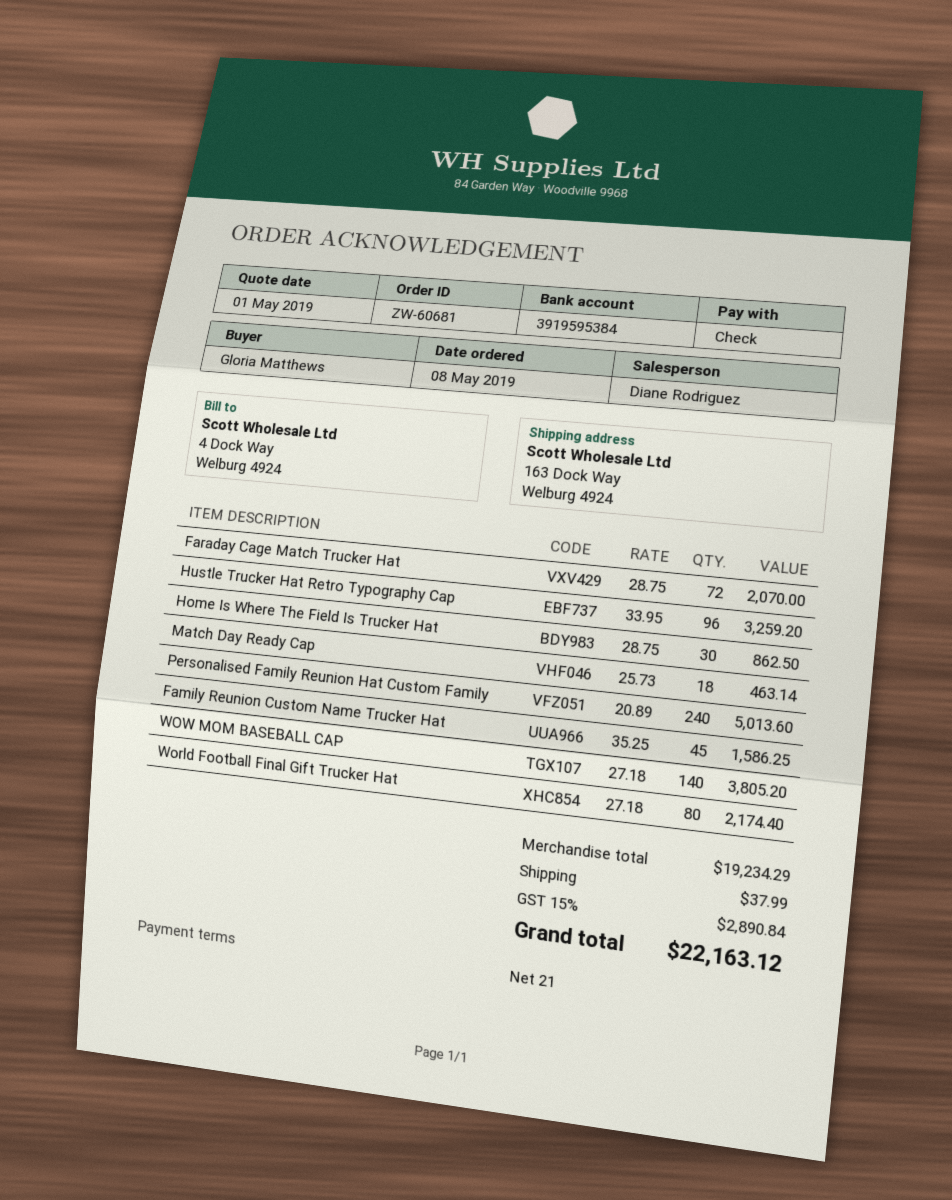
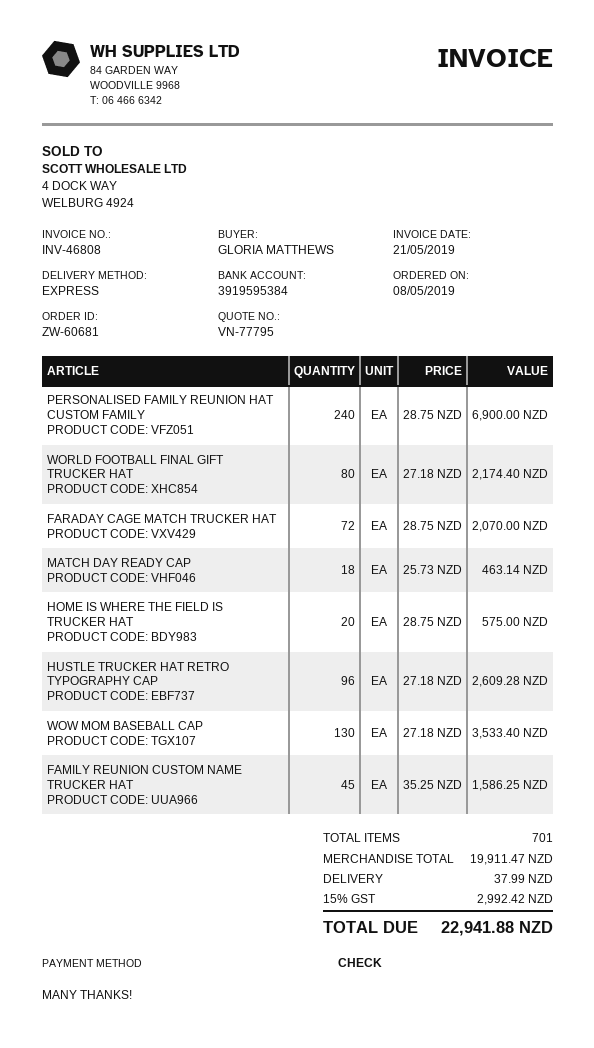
Hustle Trucker Hat Retro Typography Cap: 96 x 33.95 = 3259.20 -> 96 x 27.18 = 2609.28
Home Is Where The Field Is Trucker Hat: 30 x 28.75 = 862.50 -> 20 x 28.75 = 575.00
Personalised Family Reunion Hat Custom Family: 240 x 20.89 = 5013.60 -> 240 x 28.75 = 6900.00
WOW MOM BASEBALL CAP: 140 x 27.18 = 3805.20 -> 130 x 27.18 = 3533.40
subtotal: 19234.29 -> 19911.47
tax: 15% = 2890.84 -> 15% = 2992.42
total: 22163.12 -> 22941.88

